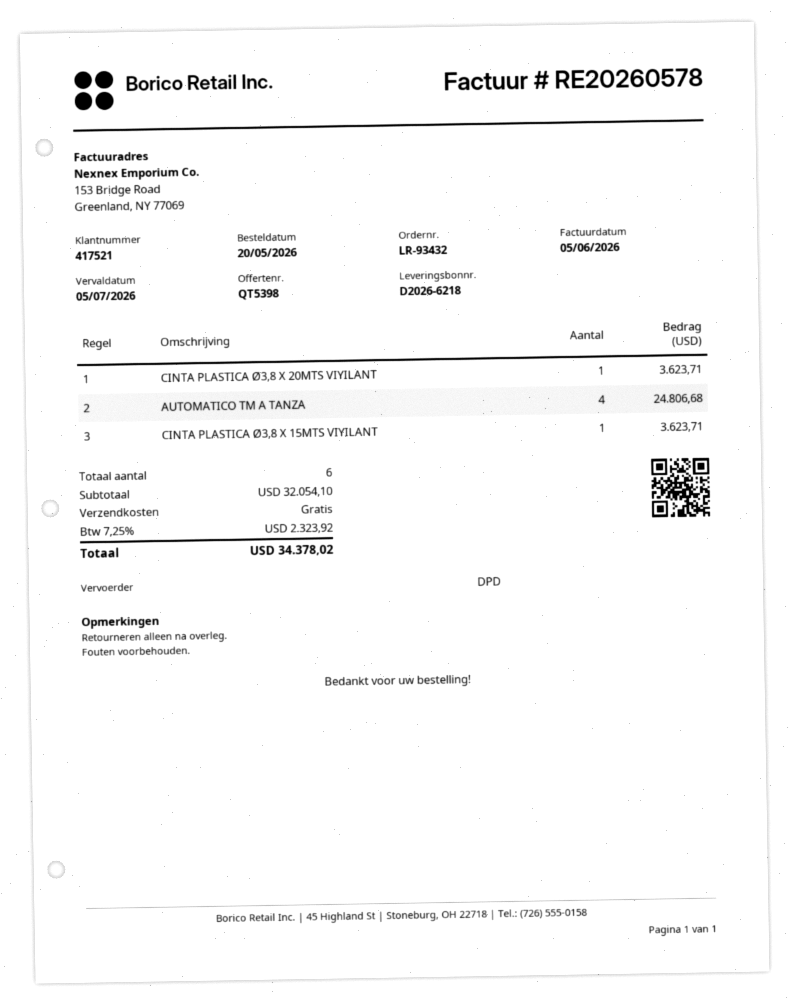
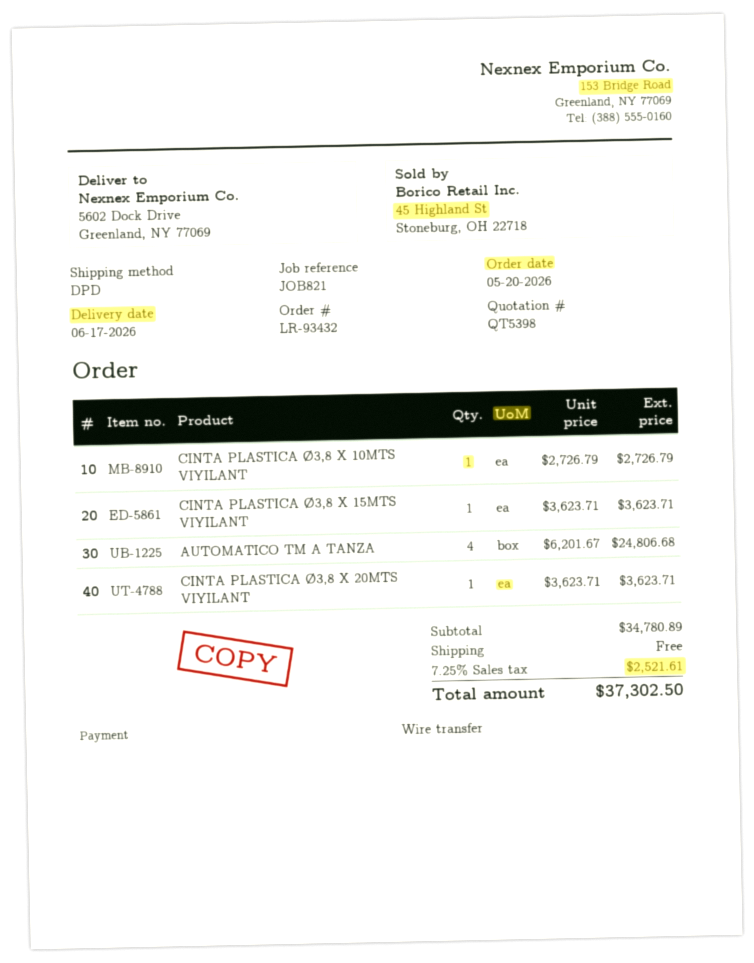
CINTA PLASTICA Ø3,8 X 10MTS VIYILANT: none -> 1 for 2726.79
subtotal: 32054.10 -> 34780.89
tax: 7.25% = 2323.92 -> 7.25% = 2521.61
total: 34378.02 -> 37302.50

